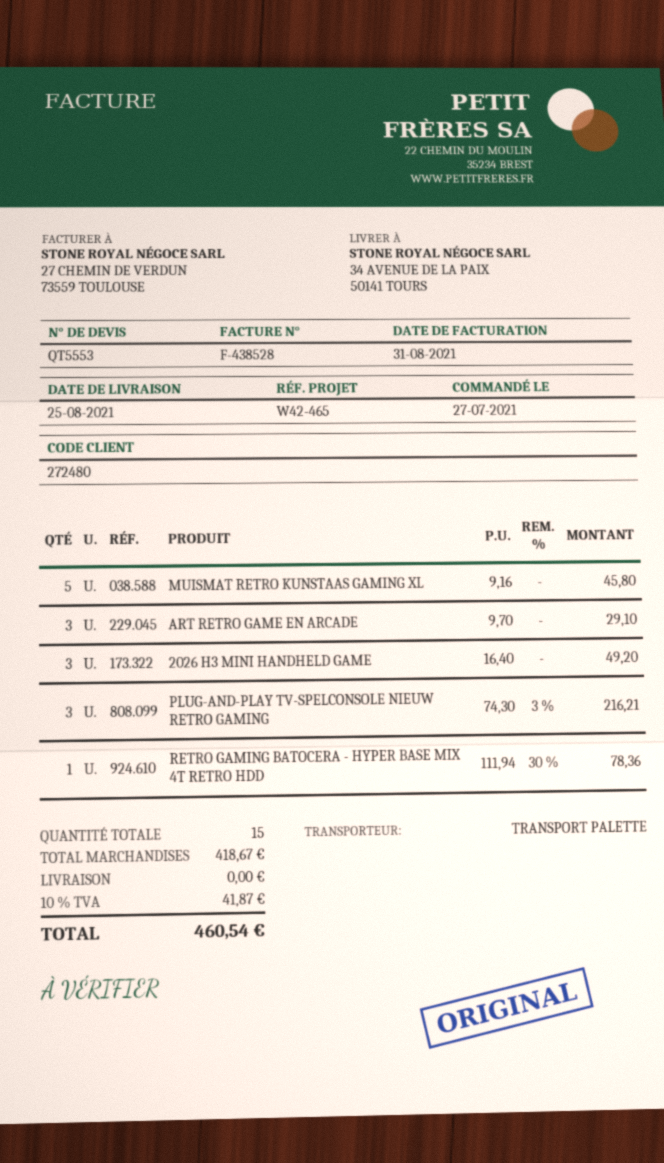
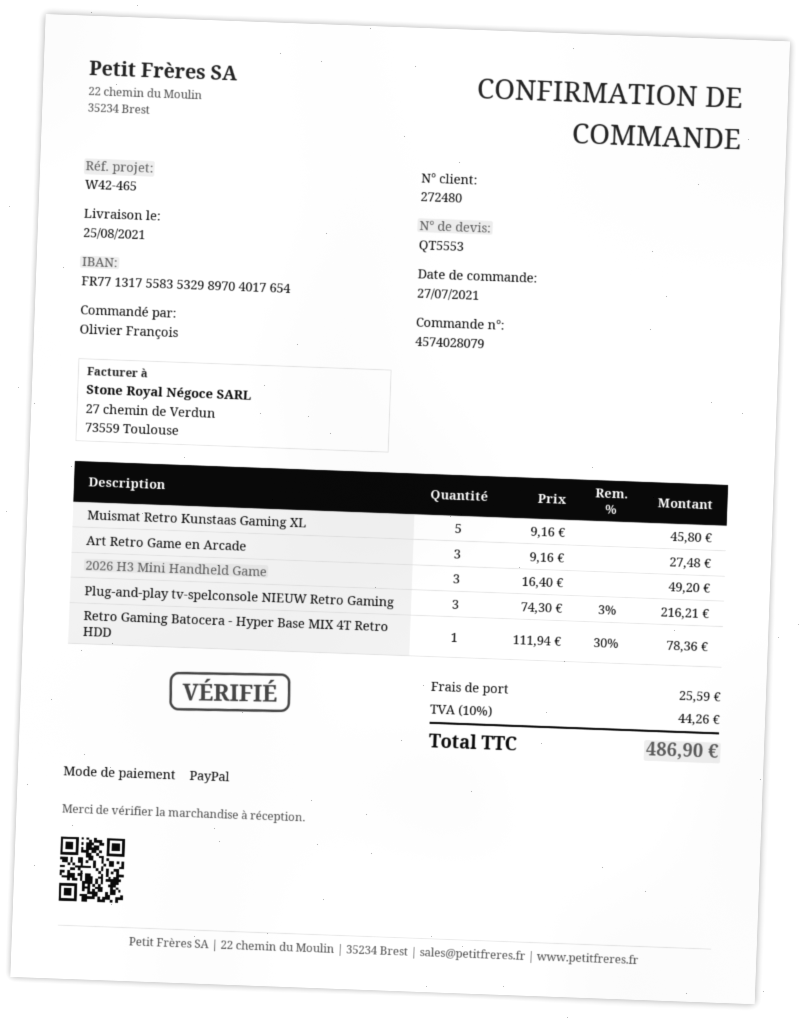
ART RETRO GAME EN ARCADE: 3 x 9.70 = 29.10 -> 3 x 9.16 = 27.48
shipping: 0.00 -> 25.59
tax: 10% = 41.87 -> 10% = 44.26
total: 460.54 -> 486.90

